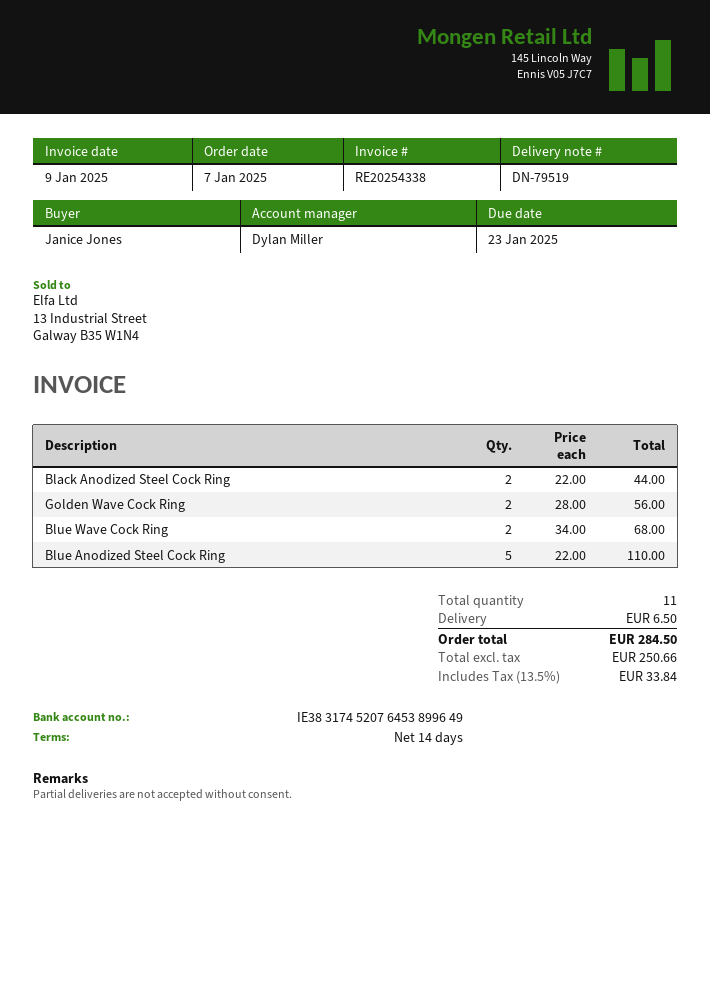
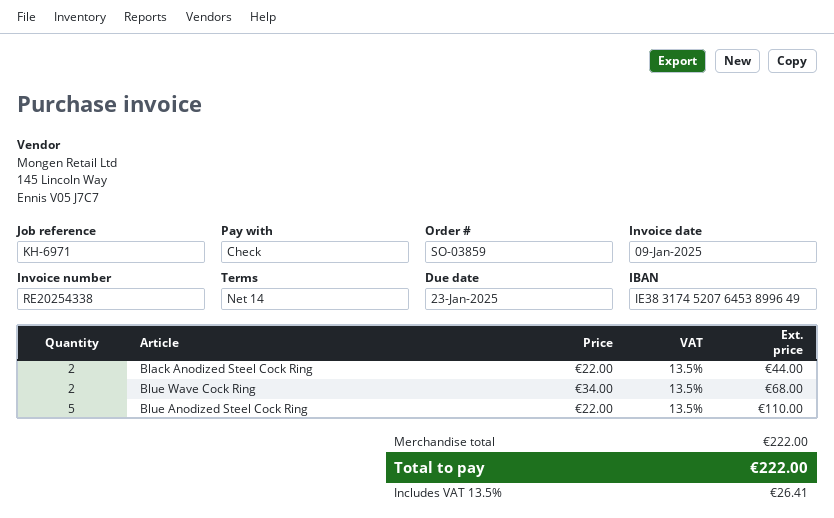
Golden Wave Cock Ring: 2 x 28.00 = 56.00 -> none
shipping: 6.50 -> none
tax: 13.5% = 33.84 -> 13.5% = 26.41
total: 284.50 -> 222.00

